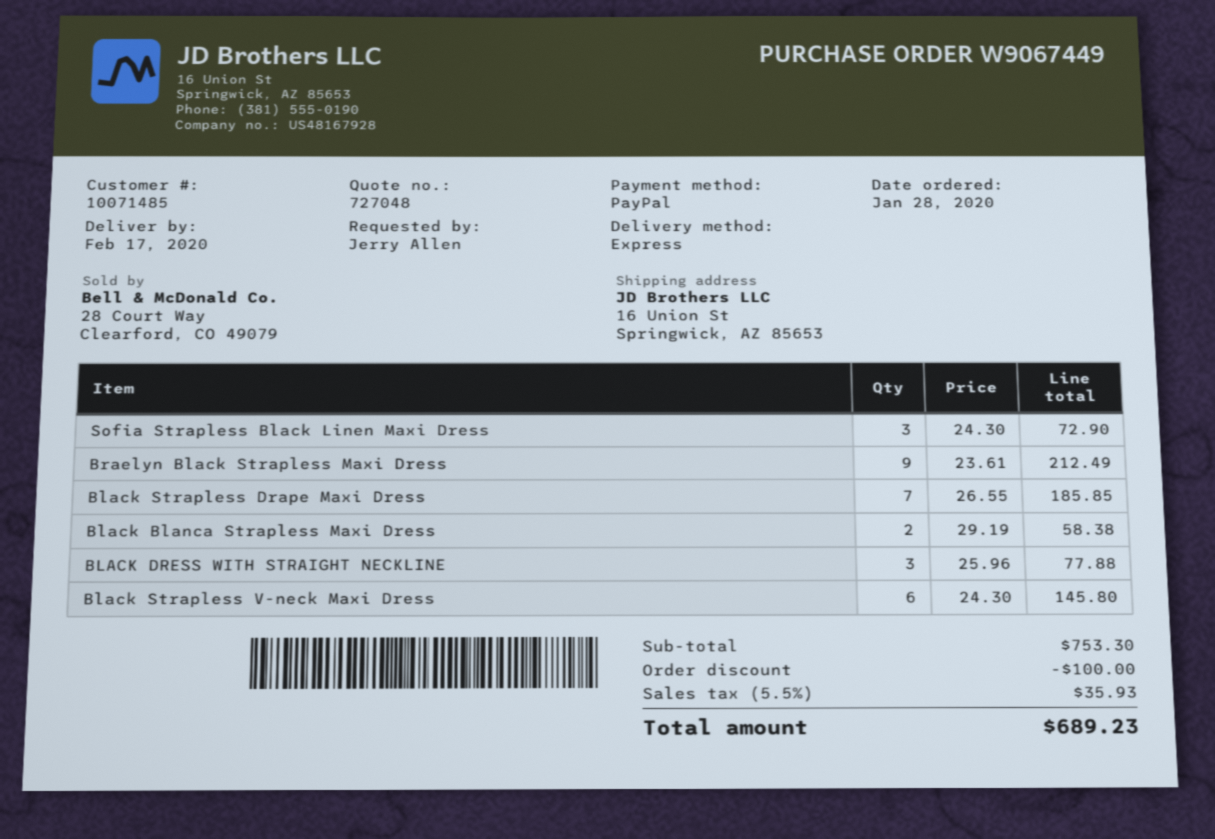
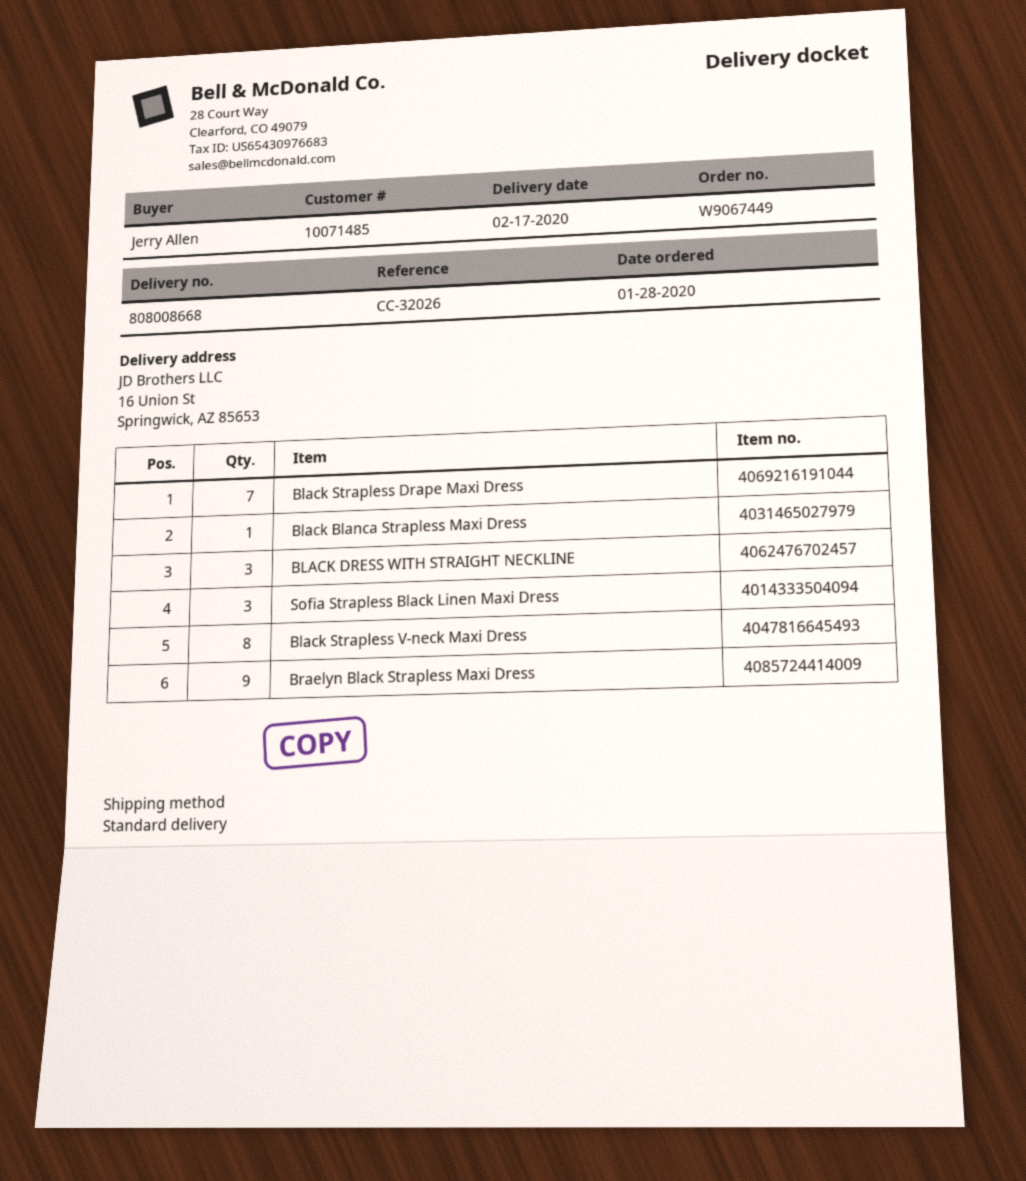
shipping method: express -> standard
Black Blanca Strapless Maxi Dress: 2 -> 1
Black Strapless V-neck Maxi Dress: 6 -> 8

